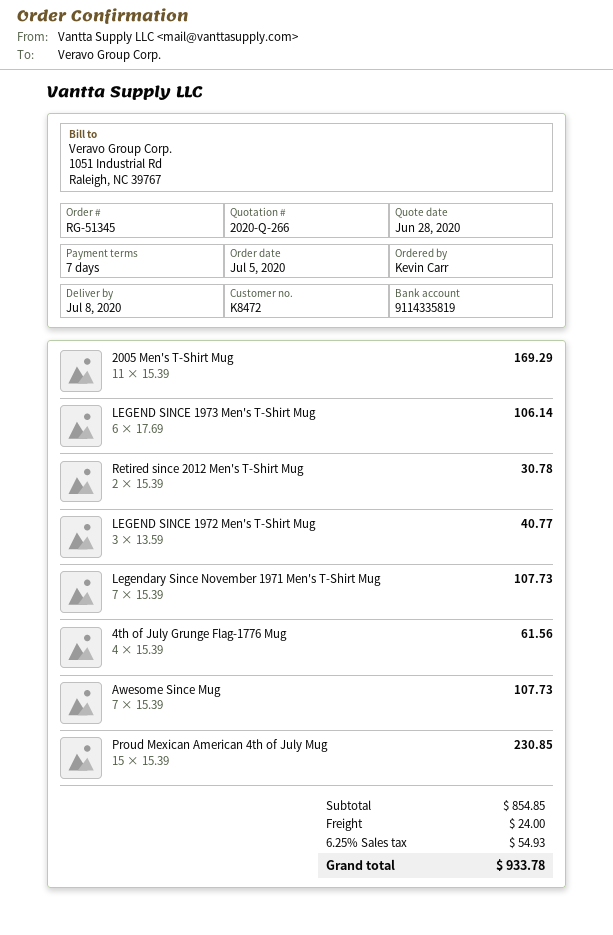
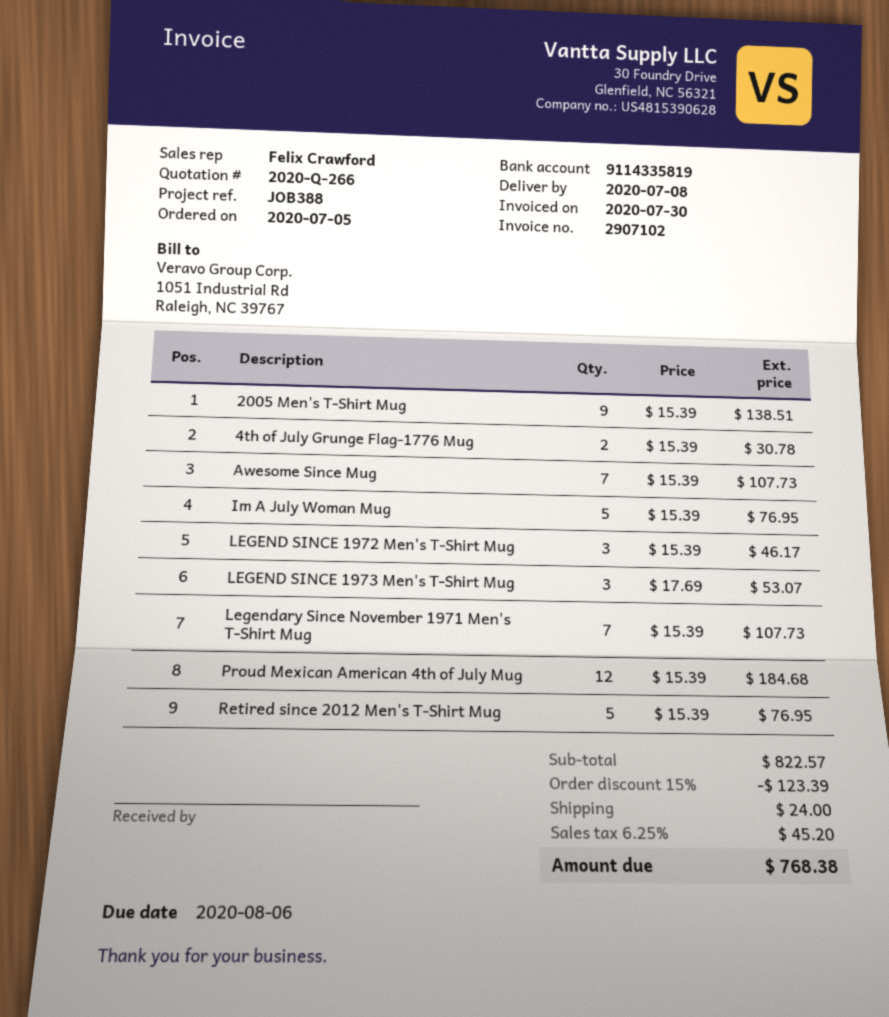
2005 Men's T-Shirt Mug: 11 x 15.39 = 169.29 -> 9 x 15.39 = 138.51
LEGEND SINCE 1973 Men's T-Shirt Mug: 6 x 17.69 = 106.14 -> 3 x 17.69 = 53.07
Retired since 2012 Men's T-Shirt Mug: 2 x 15.39 = 30.78 -> 5 x 15.39 = 76.95
LEGEND SINCE 1972 Men's T-Shirt Mug: 3 x 13.59 = 40.77 -> 3 x 15.39 = 46.17
4th of July Grunge Flag-1776 Mug: 4 x 15.39 = 61.56 -> 2 x 15.39 = 30.78
Proud Mexican American 4th of July Mug: 15 x 15.39 = 230.85 -> 12 x 15.39 = 184.68
Im A July Woman Mug: none -> 5 x 15.39 = 76.95
subtotal: 854.85 -> 822.57
discount: none -> 15% = 123.39
tax: 6.25% = 54.93 -> 6.25% = 45.20
total: 933.78 -> 768.38

